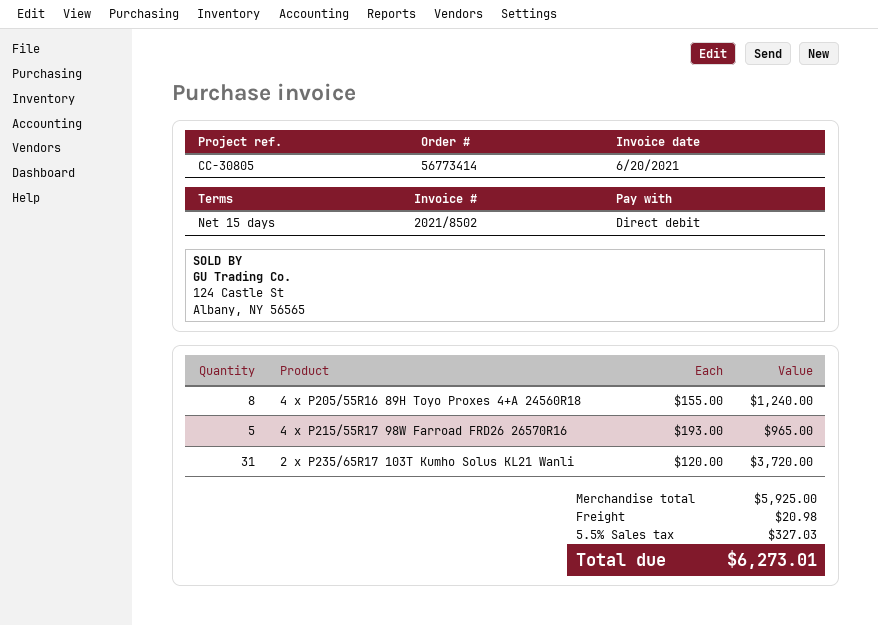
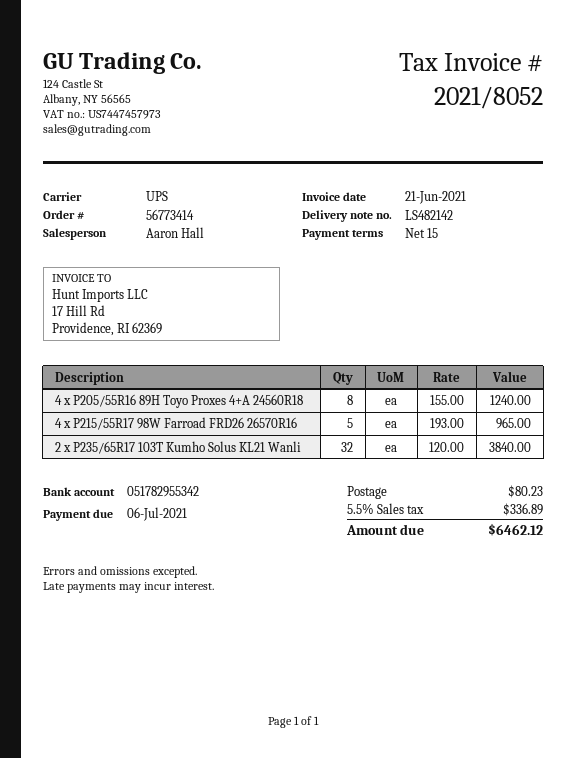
invoice number: 2021/8502 -> 2021/8052
invoice date: 2021-06-20 -> 2021-06-21
2 x P235/65R17 103T Kumho Solus KL21 Wanli: 31 x 120.00 = 3720.00 -> 32 x 120.00 = 3840.00
shipping: 20.98 -> 80.23
tax: 5.5% = 327.03 -> 5.5% = 336.89
total: 6273.01 -> 6462.12

